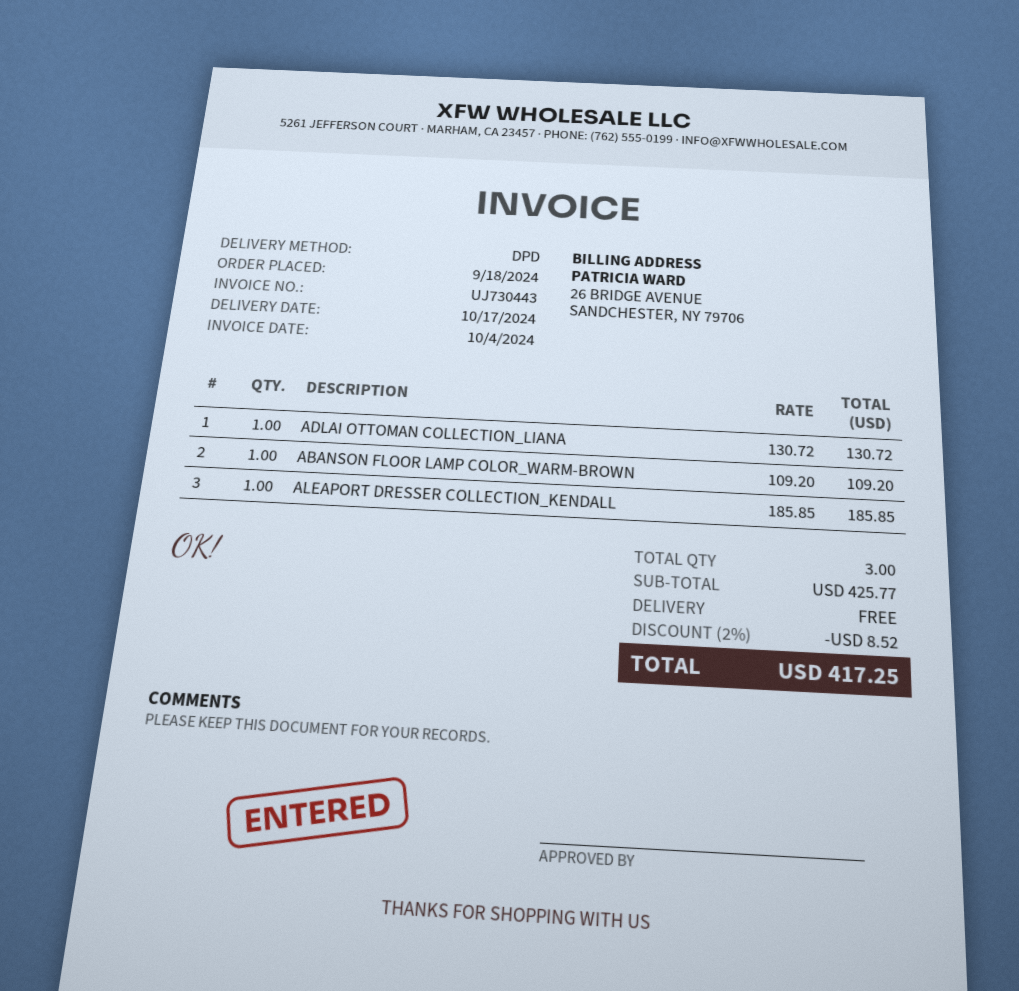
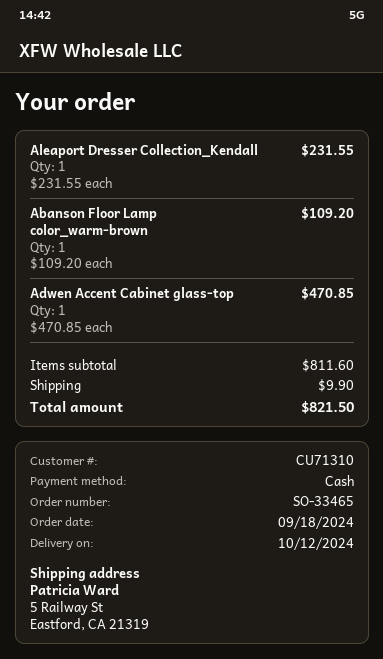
delivery date: 2024-10-17 -> 2024-10-12
ADLAI OTTOMAN COLLECTION_LIANA: 1 x 130.72 = 130.72 -> none
ALEAPORT DRESSER COLLECTION_KENDALL: 1 x 185.85 = 185.85 -> 1 x 231.55 = 231.55
Adwen Accent Cabinet glass-top: none -> 1 x 470.85 = 470.85
subtotal: 425.77 -> 811.60
discount: 2% = 8.52 -> none
shipping: 0.00 -> 9.90
total: 417.25 -> 821.50

